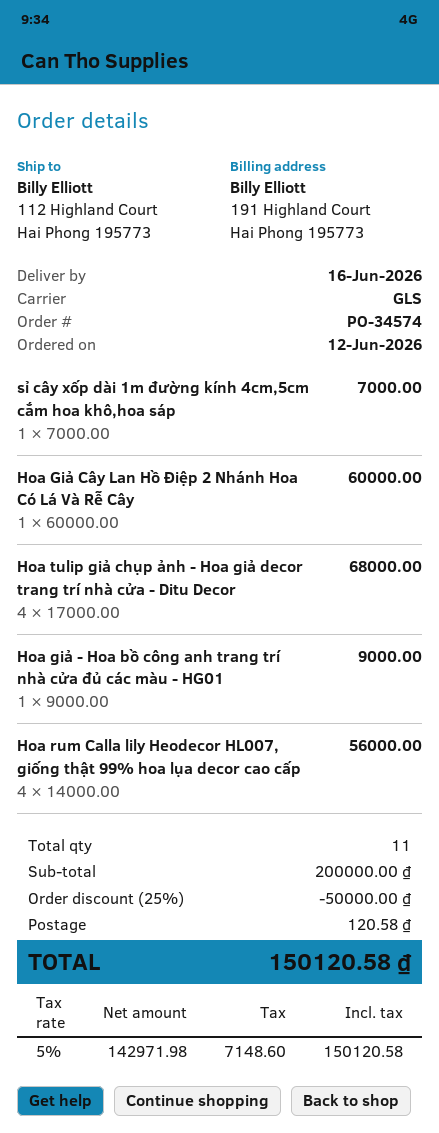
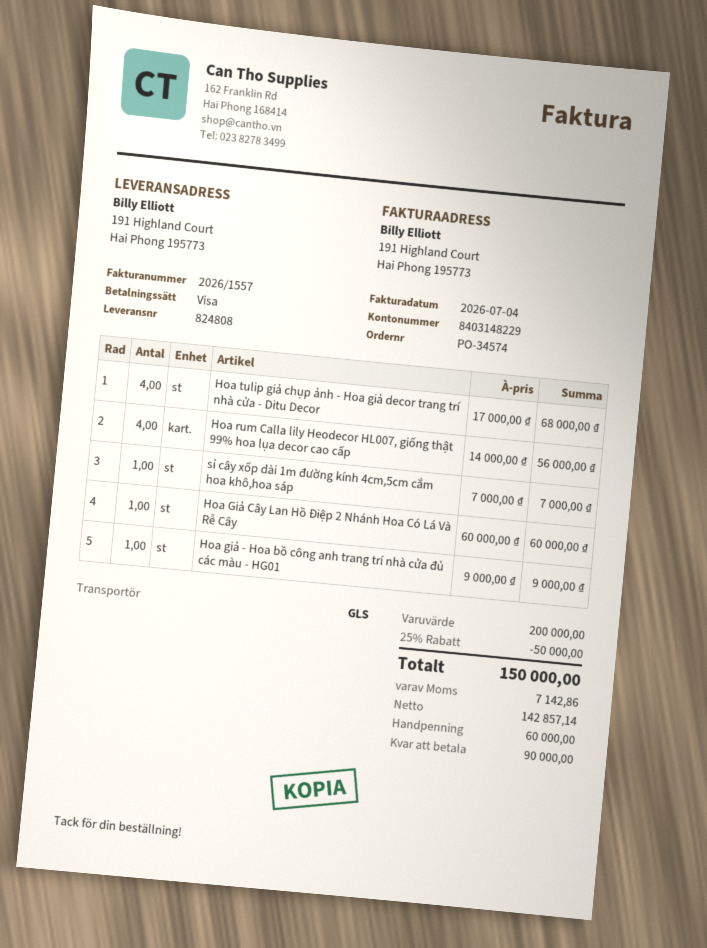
ship to: 112 Highland Court, Hai Phong 195773 -> 191 Highland Court, Hai Phong 195773
shipping: 120.58 -> none
net: 142971.98 -> 142857.14
tax: 7148.60 -> 7142.86
total: 150120.58 -> 150000.00

